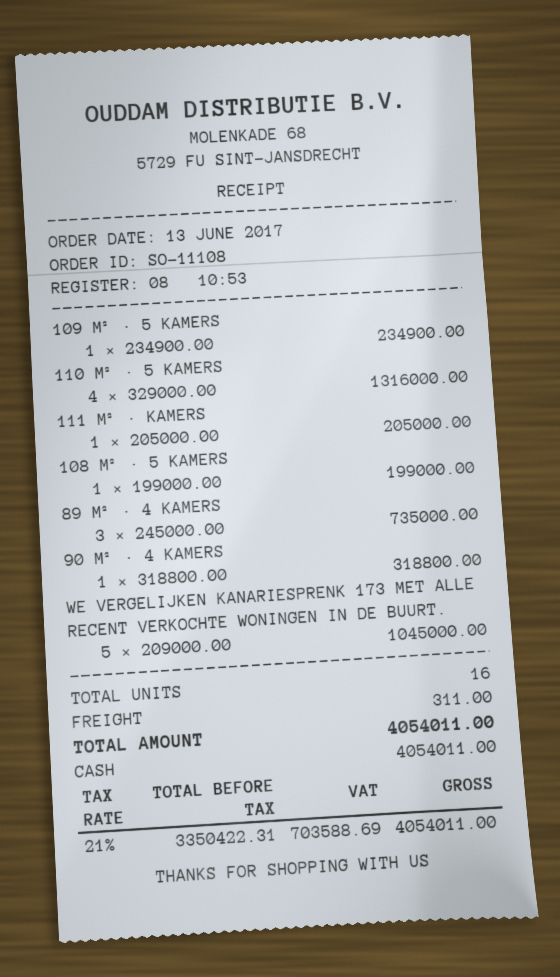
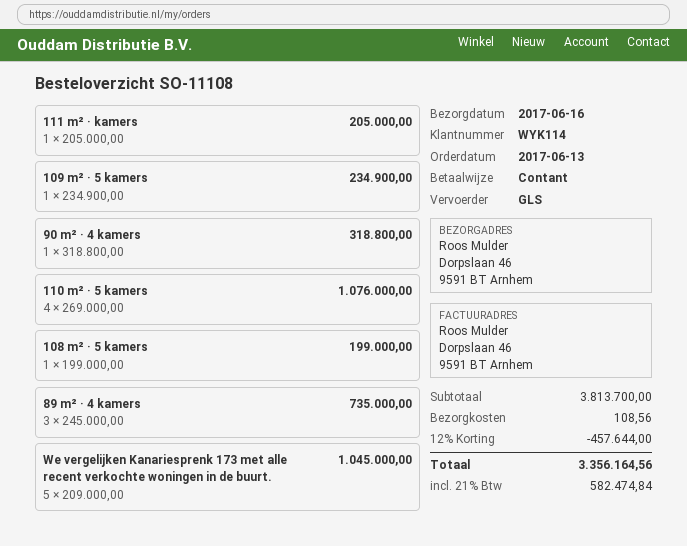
110 M² · 5 KAMERS: 4 x 329000.00 = 1316000.00 -> 4 x 269000.00 = 1076000.00
discount: none -> 12% = 457644.00
shipping: 311.00 -> 108.56
tax: 21% = 703588.69 -> 21% = 582474.84
total: 4054011.00 -> 3356164.56

